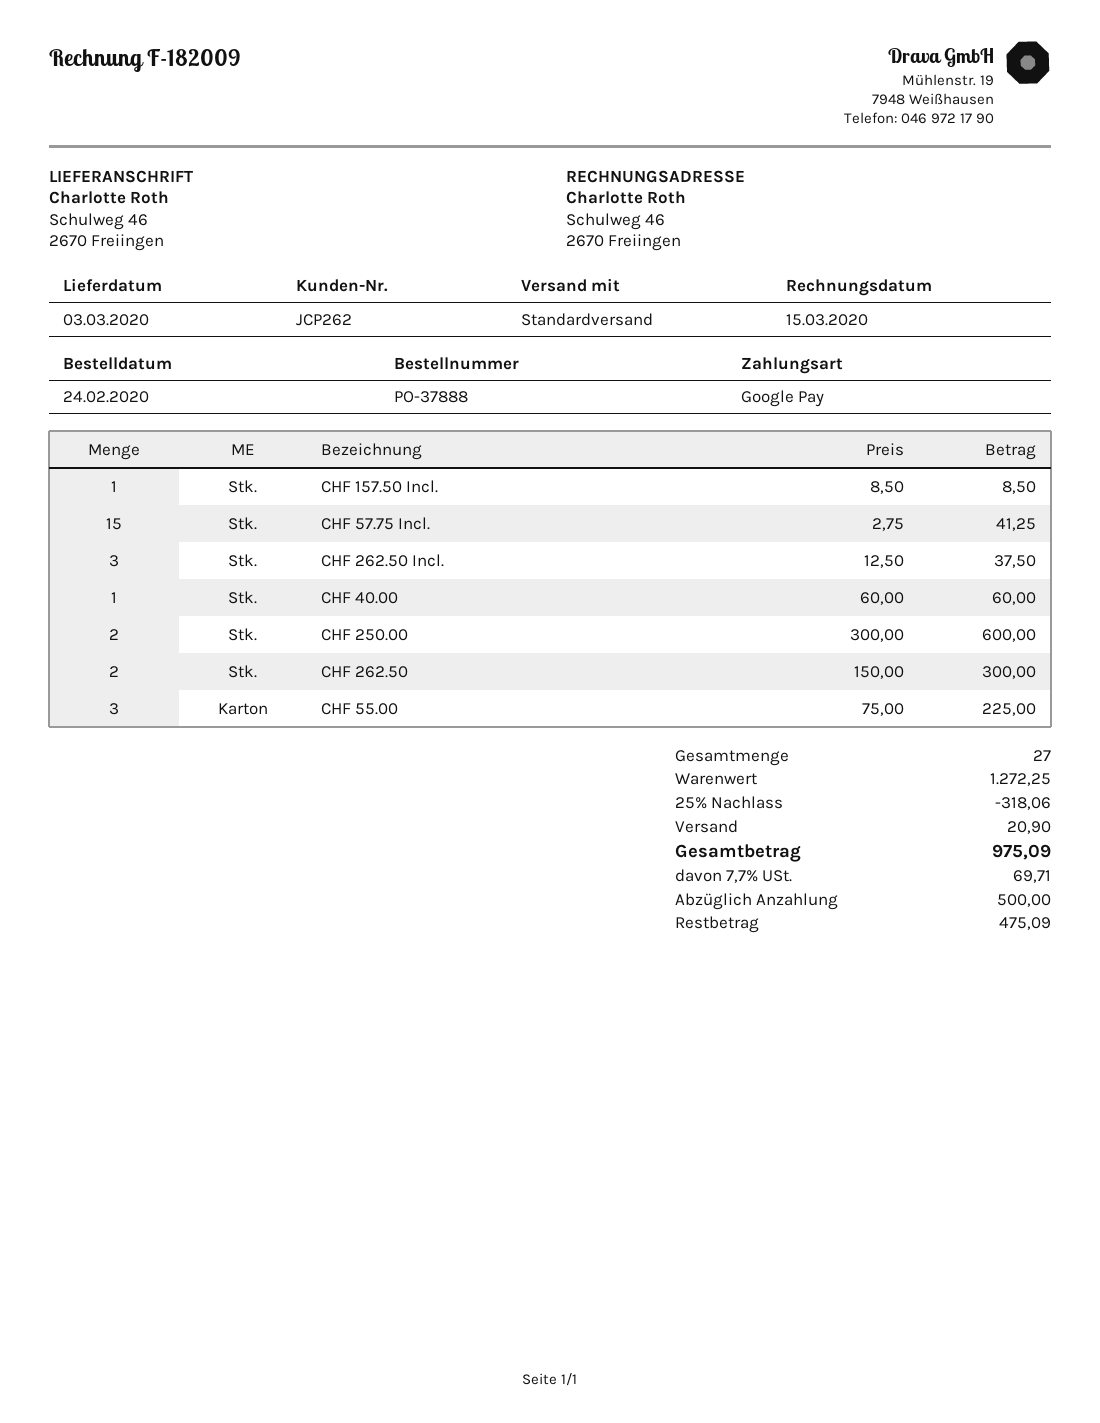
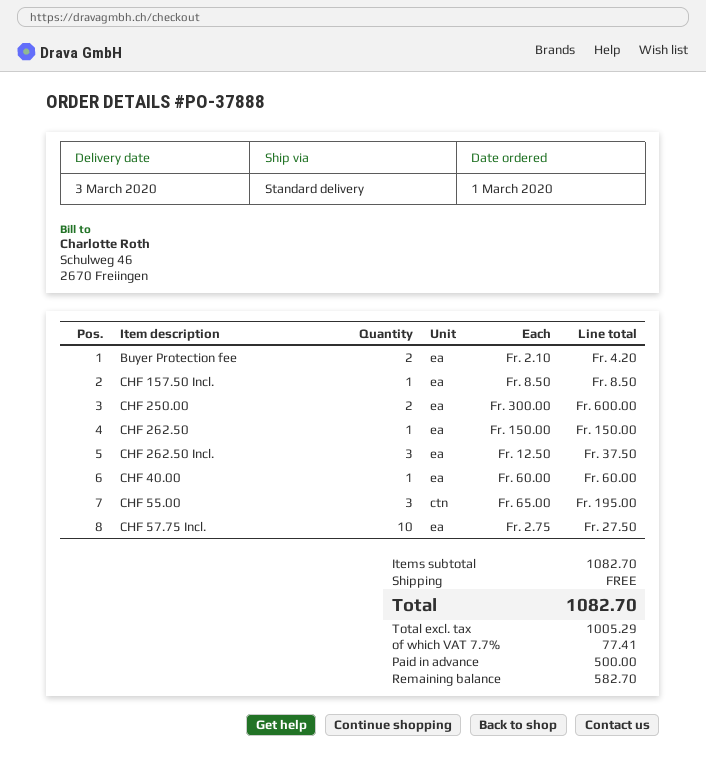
order date: 2020-02-24 -> 2020-03-01
CHF 57.75 Incl.: 15 x 2.75 = 41.25 -> 10 x 2.75 = 27.50
CHF 262.50: 2 x 150.00 = 300.00 -> 1 x 150.00 = 150.00
CHF 55.00: 3 x 75.00 = 225.00 -> 3 x 65.00 = 195.00
Buyer Protection fee: none -> 2 x 2.10 = 4.20
subtotal: 1272.25 -> 1082.70
discount: 25% = 318.06 -> none
shipping: 20.90 -> 0.00
tax: 7.7% = 69.71 -> 7.7% = 77.41
total: 975.09 -> 1082.70
balance: 475.09 -> 582.70

